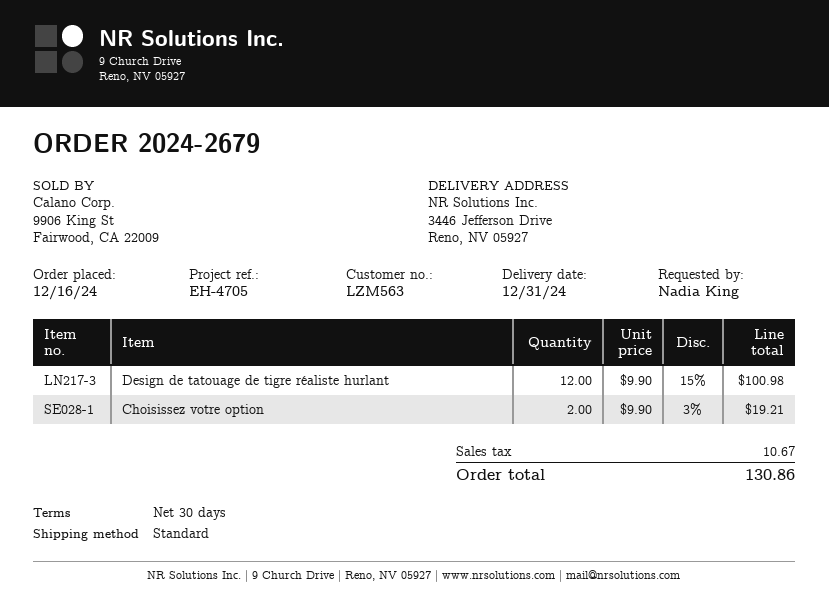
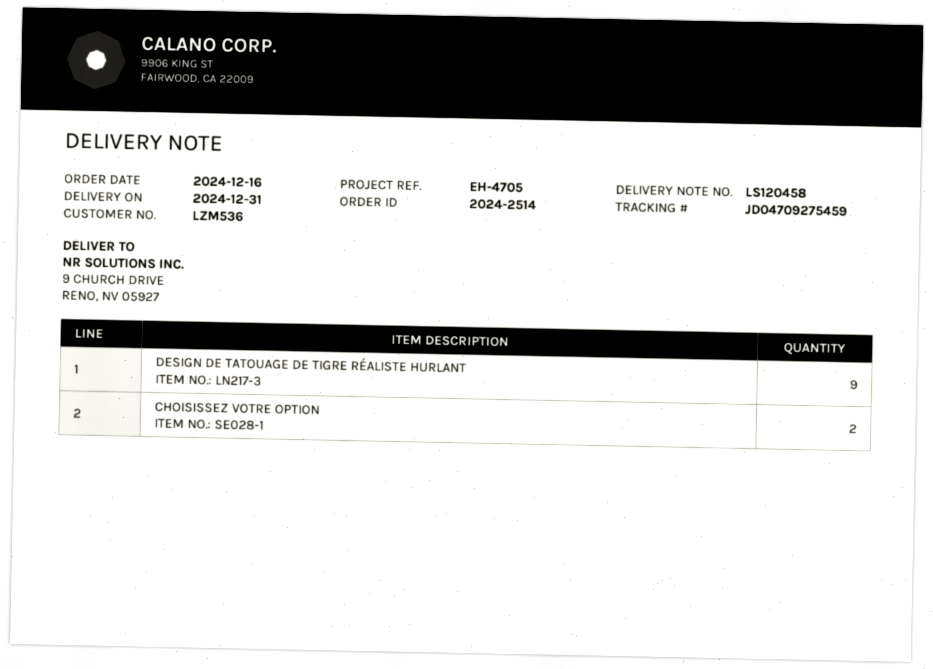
order number: 2024-2679 -> 2024-2514
customer number: LZM563 -> LZM536
ship to: 3446 Jefferson Drive, Reno, NV 05927 -> 9 CHURCH DRIVE, RENO, NV 05927
Design de tatouage de tigre réaliste hurlant: 12 -> 9

